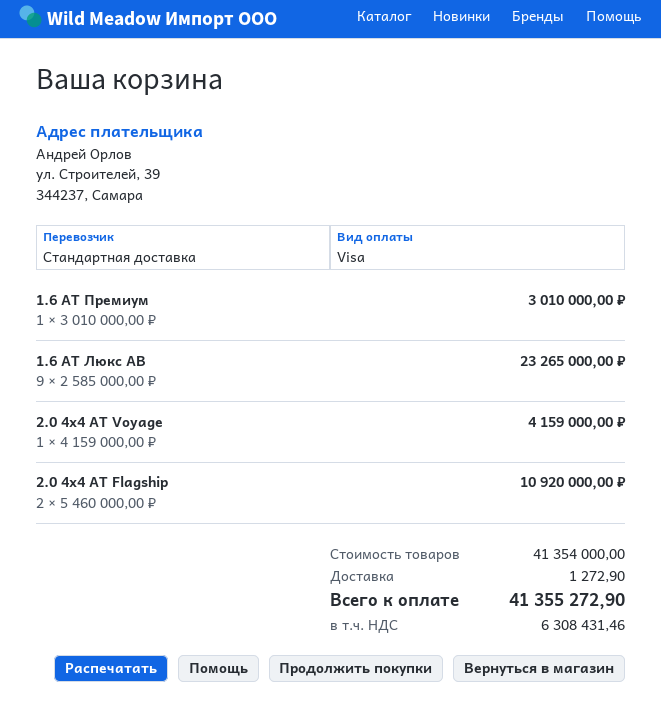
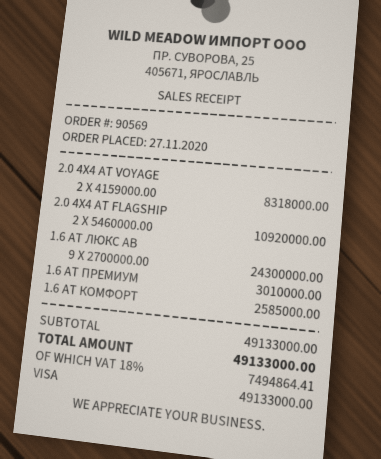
1.6 AT Люкс АВ: 9 x 2585000.00 = 23265000.00 -> 9 x 2700000.00 = 24300000.00
2.0 4x4 AT Voyage: 1 x 4159000.00 = 4159000.00 -> 2 x 4159000.00 = 8318000.00
1.6 AT КОМФОРТ: none -> 1 x 2585000.00 = 2585000.00
subtotal: 41354000.00 -> 49133000.00
shipping: 1272.90 -> none
tax: 6308431.46 -> 7494864.41
total: 41355272.90 -> 49133000.00

